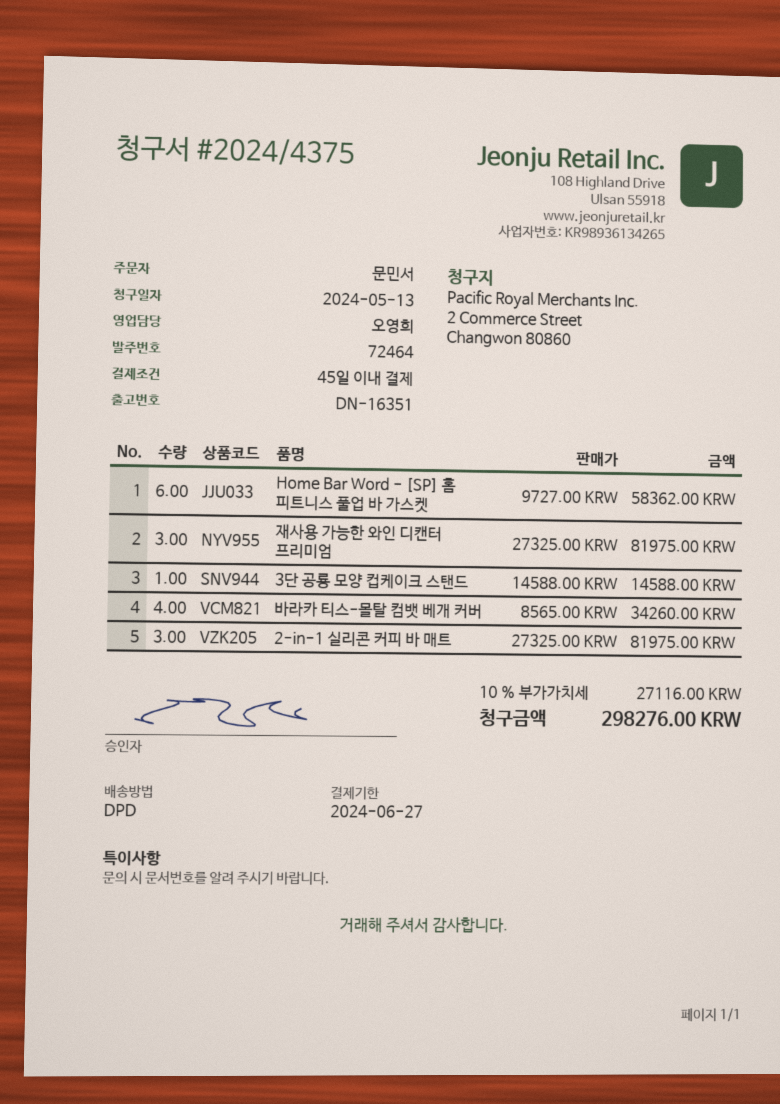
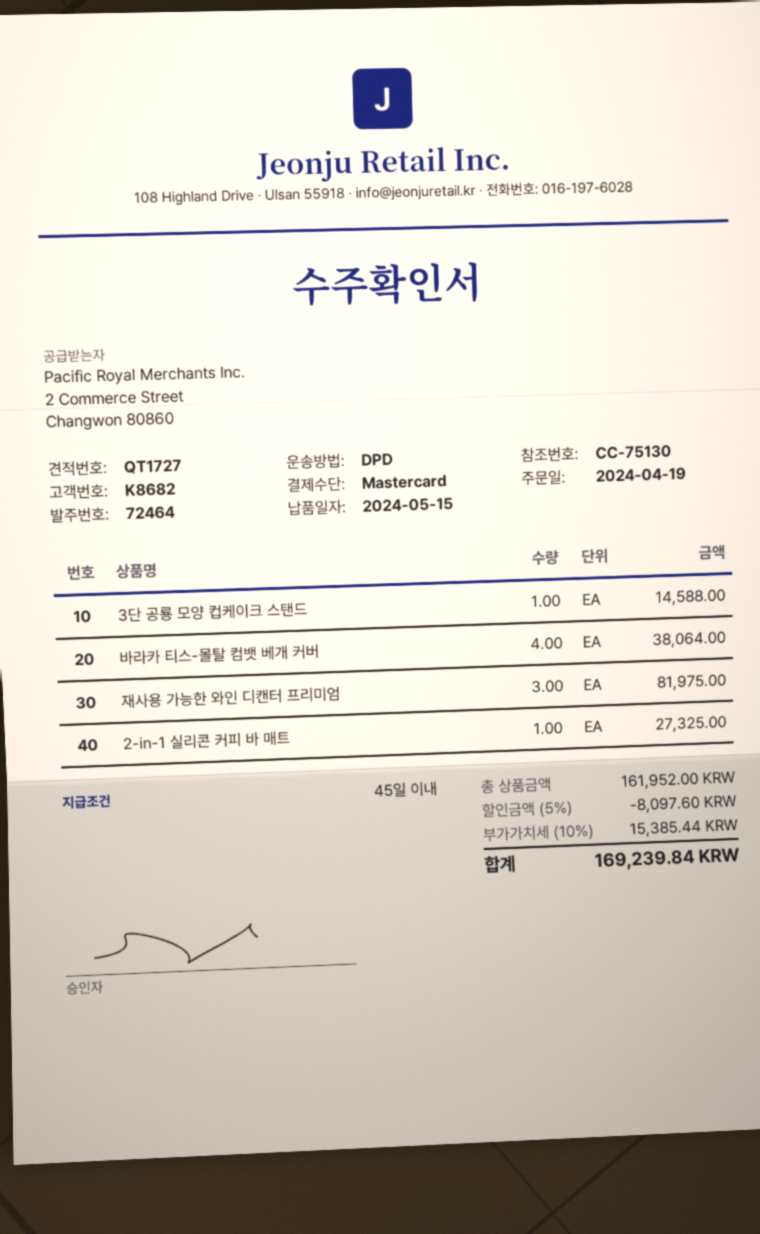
Home Bar Word - [SP] 홈 피트니스 풀업 바 가스켓: 6 for 58362.00 -> none
바라카 티스-몰탈 컴뱃 베개 커버: 4 for 34260.00 -> 4 for 38064.00
2-in-1 실리콘 커피 바 매트: 3 for 81975.00 -> 1 for 27325.00
discount: none -> 5% = 8097.60
tax: 10% = 27116.00 -> 10% = 15385.44
total: 298276.00 -> 169239.84

